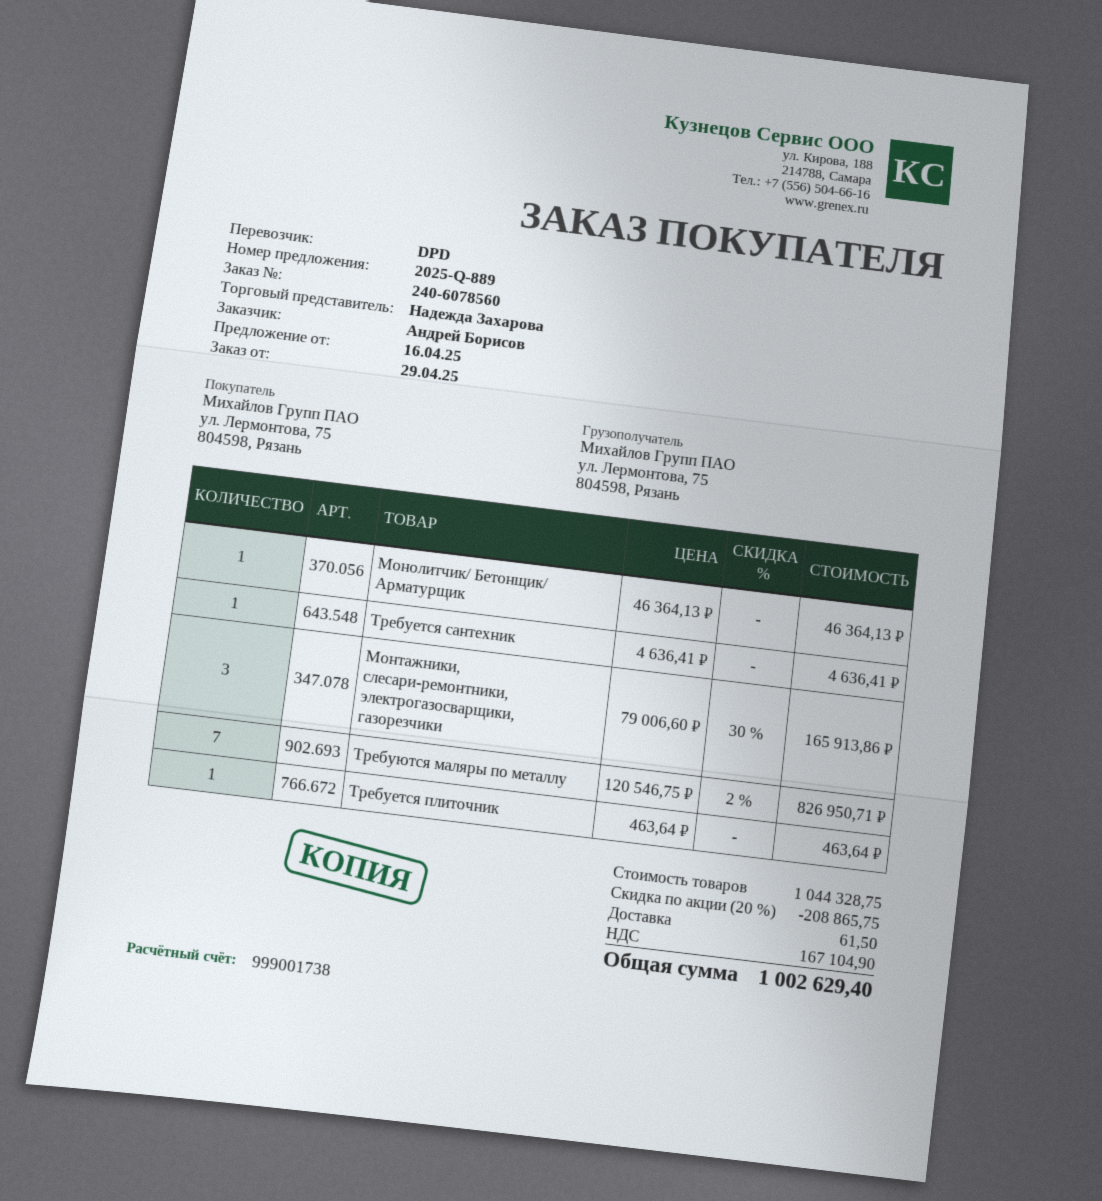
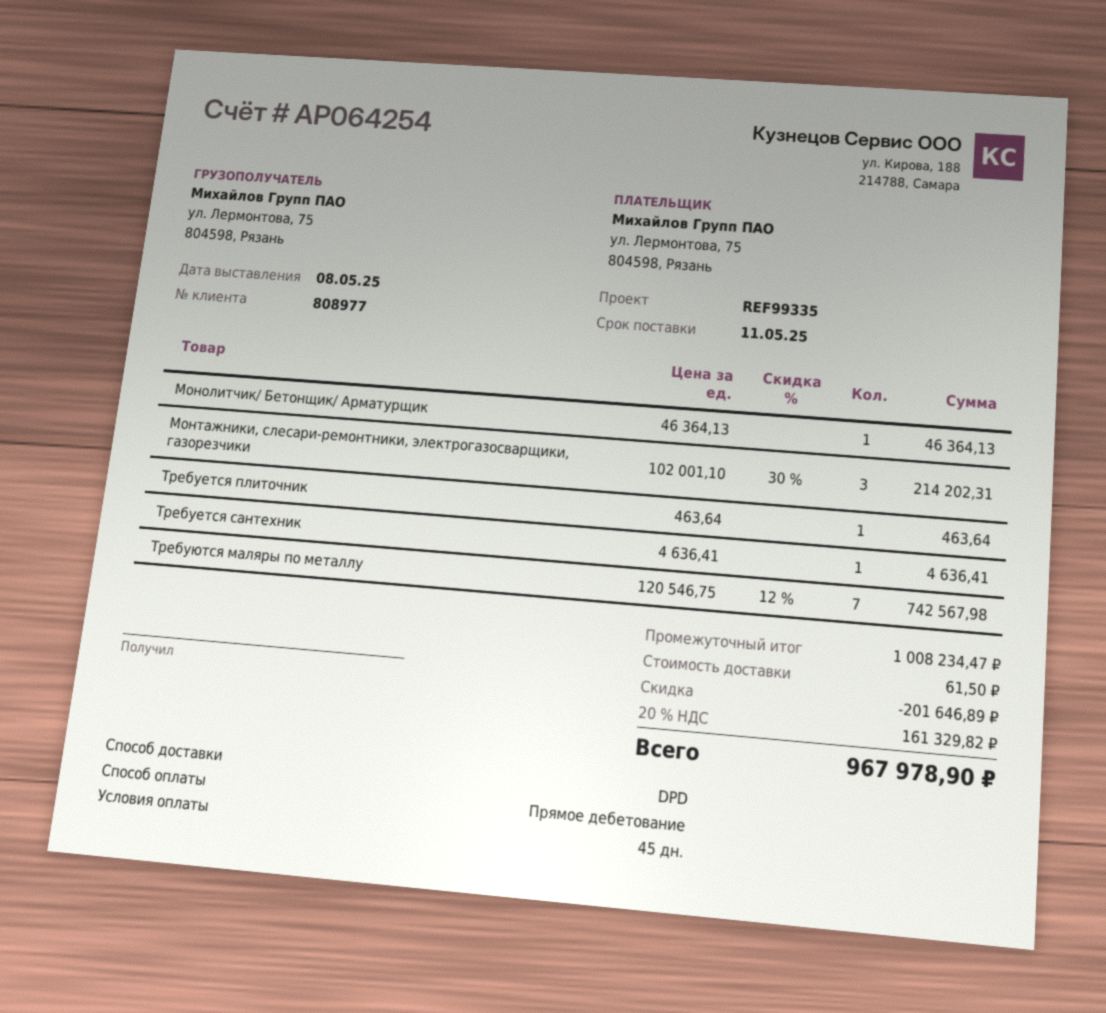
Монтажники, слесари-ремонтники, электрогазосварщики, газорезчики: 3 x 79006.60 - 30% = 165913.86 -> 3 x 102001.10 - 30% = 214202.31
Требуются маляры по металлу: 7 x 120546.75 - 2% = 826950.71 -> 7 x 120546.75 - 12% = 742567.98
subtotal: 1044328.75 -> 1008234.47
discount: 208865.75 -> 201646.89
tax: 167104.90 -> 161329.82
total: 1002629.40 -> 967978.90

